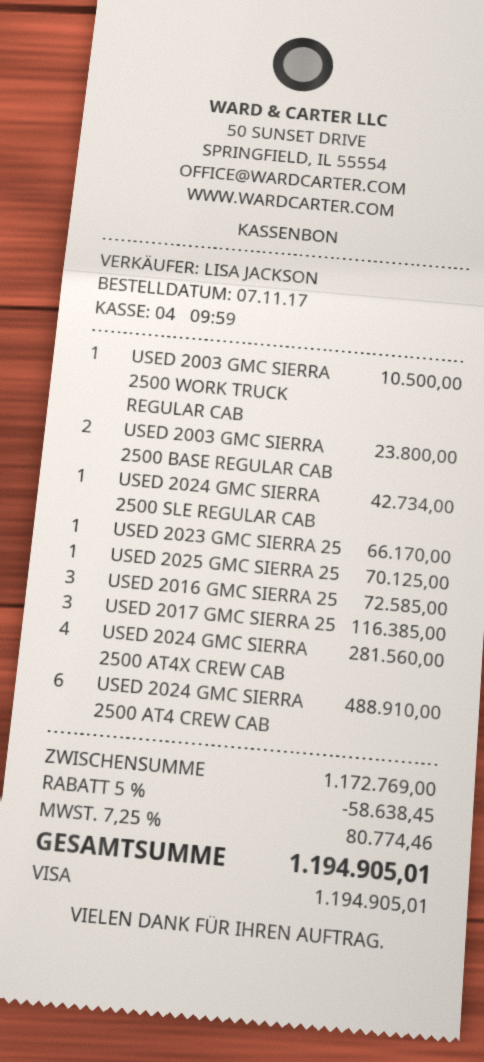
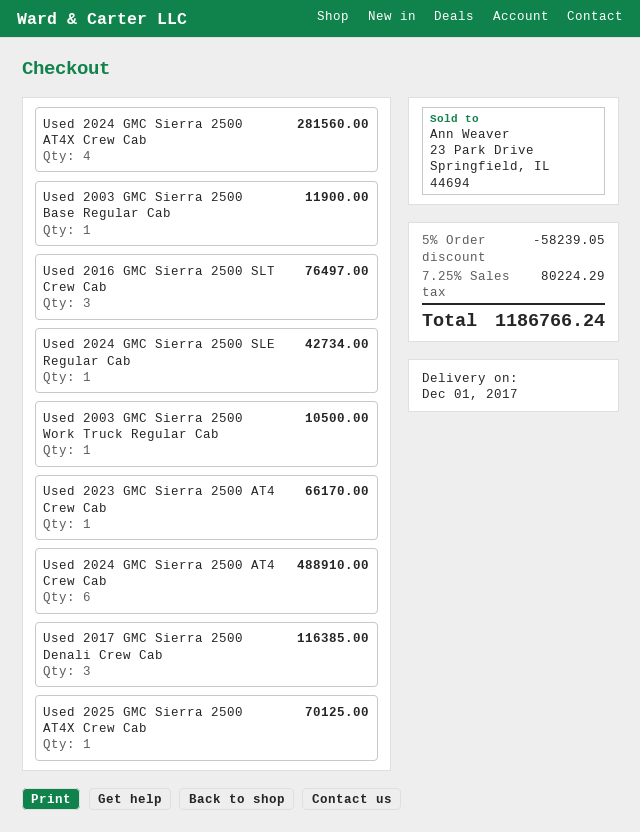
USED 2003 GMC SIERRA 2500 BASE REGULAR CAB: 2 for 23800.00 -> 1 for 11900.00
USED 2016 GMC SIERRA 25: 3 for 72585.00 -> 3 for 76497.00
discount: 5% = 58638.45 -> 5% = 58239.05
tax: 7.25% = 80774.46 -> 7.25% = 80224.29
total: 1194905.01 -> 1186766.24

